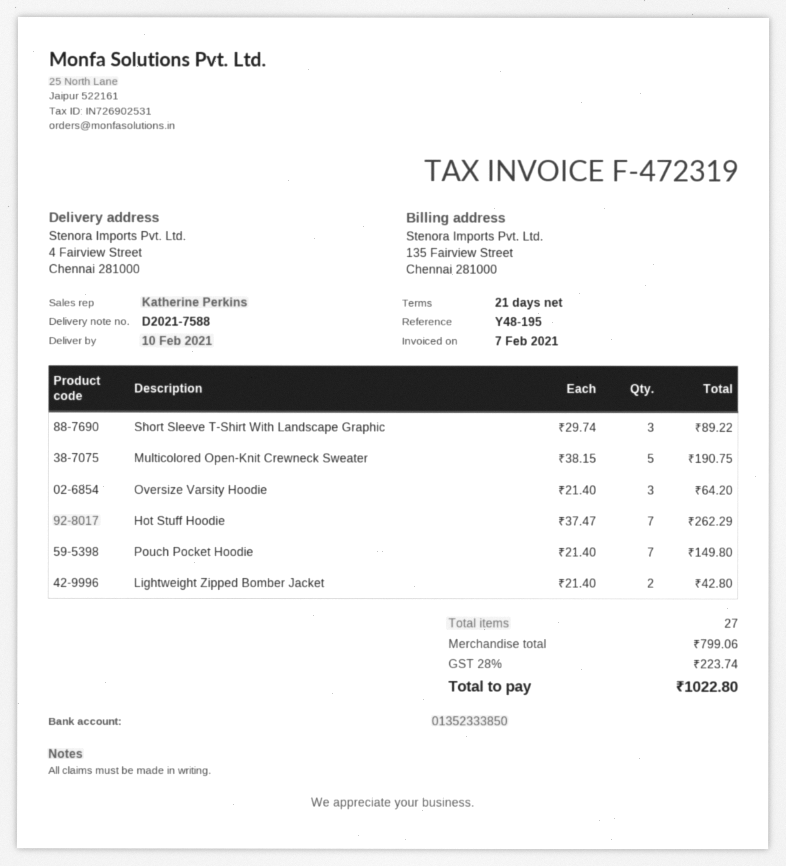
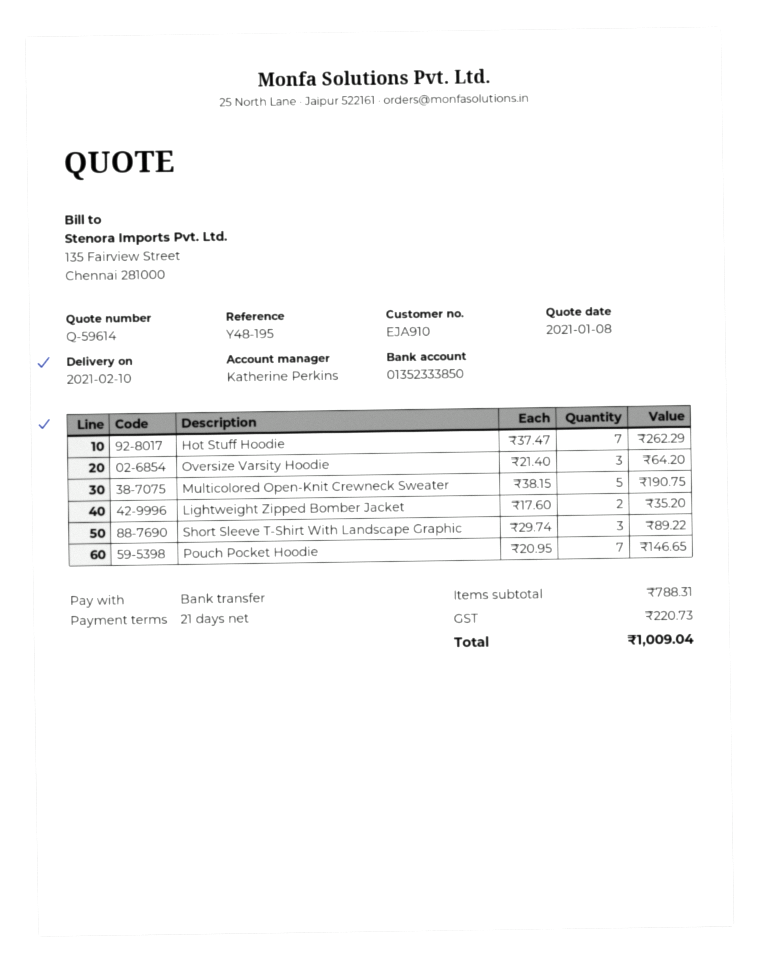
Pouch Pocket Hoodie: 7 x 21.40 = 149.80 -> 7 x 20.95 = 146.65
Lightweight Zipped Bomber Jacket: 2 x 21.40 = 42.80 -> 2 x 17.60 = 35.20
subtotal: 799.06 -> 788.31
tax: 223.74 -> 220.73
total: 1022.80 -> 1009.04

